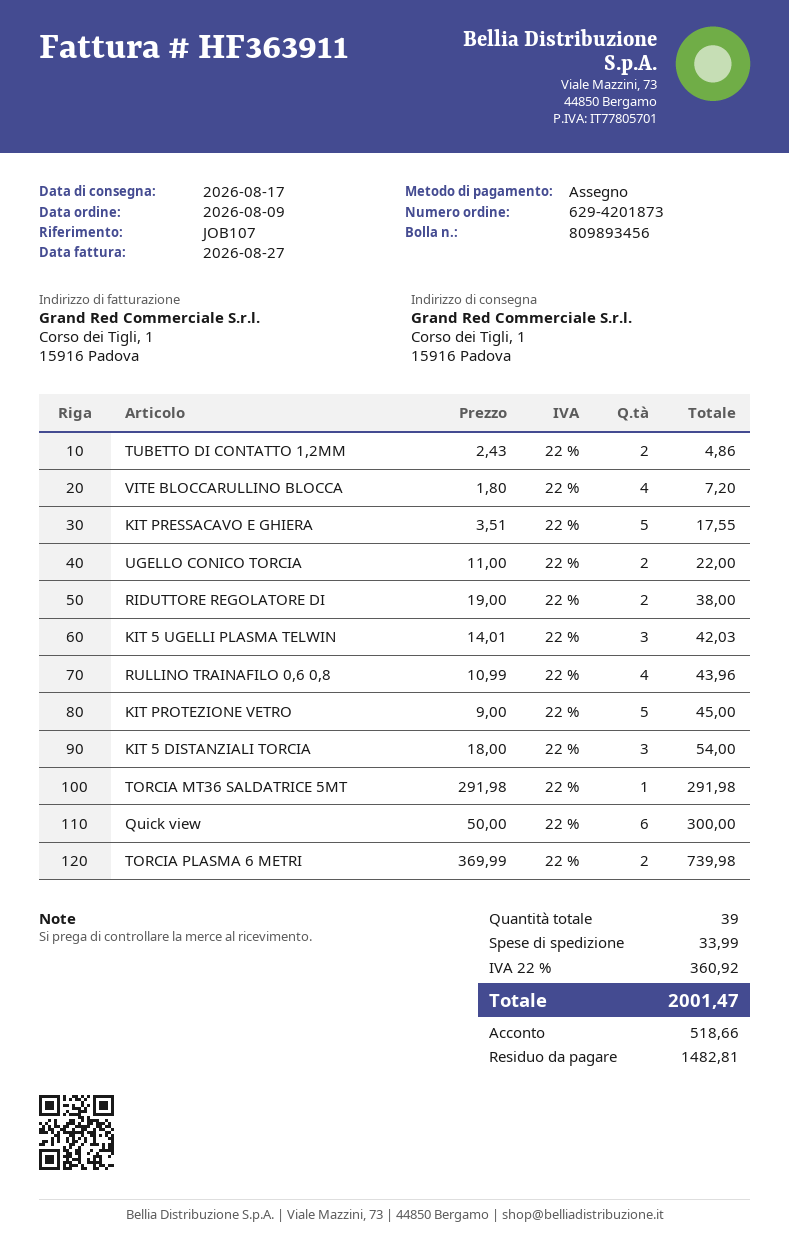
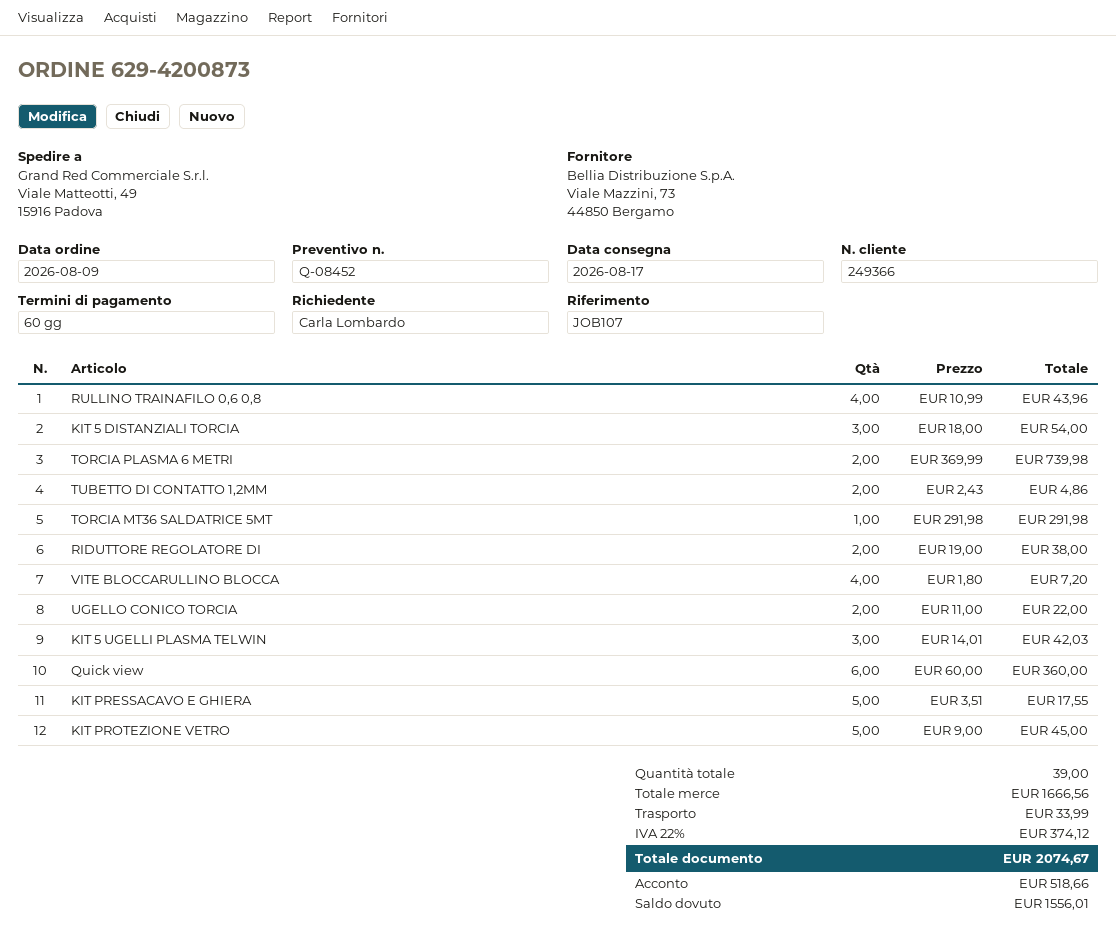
order number: 629-4201873 -> 629-4200873
ship to: Corso dei Tigli, 1, 15916 Padova -> Viale Matteotti, 49, 15916 Padova
Quick view: 6 x 50.00 = 300.00 -> 6 x 60.00 = 360.00
tax: 22% = 360.92 -> 22% = 374.12
total: 2001.47 -> 2074.67
balance: 1482.81 -> 1556.01

